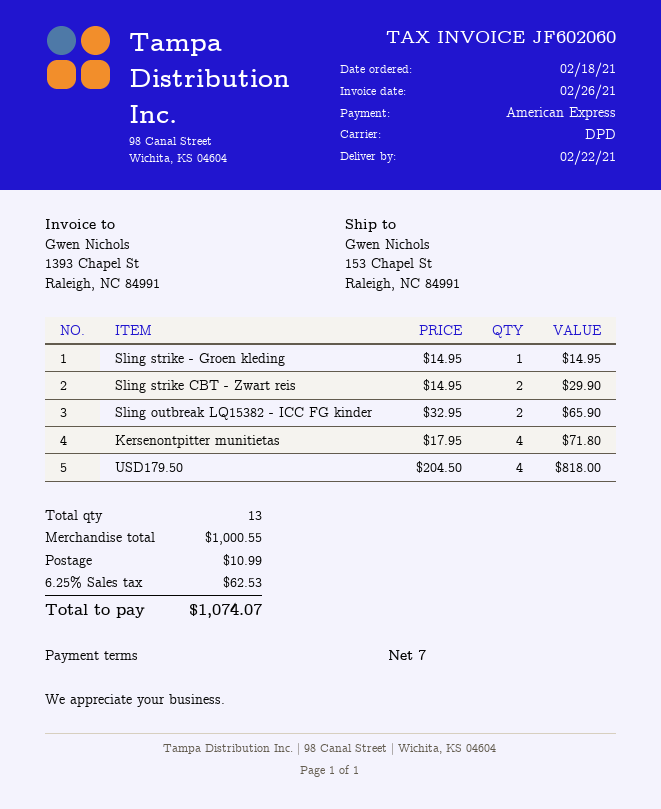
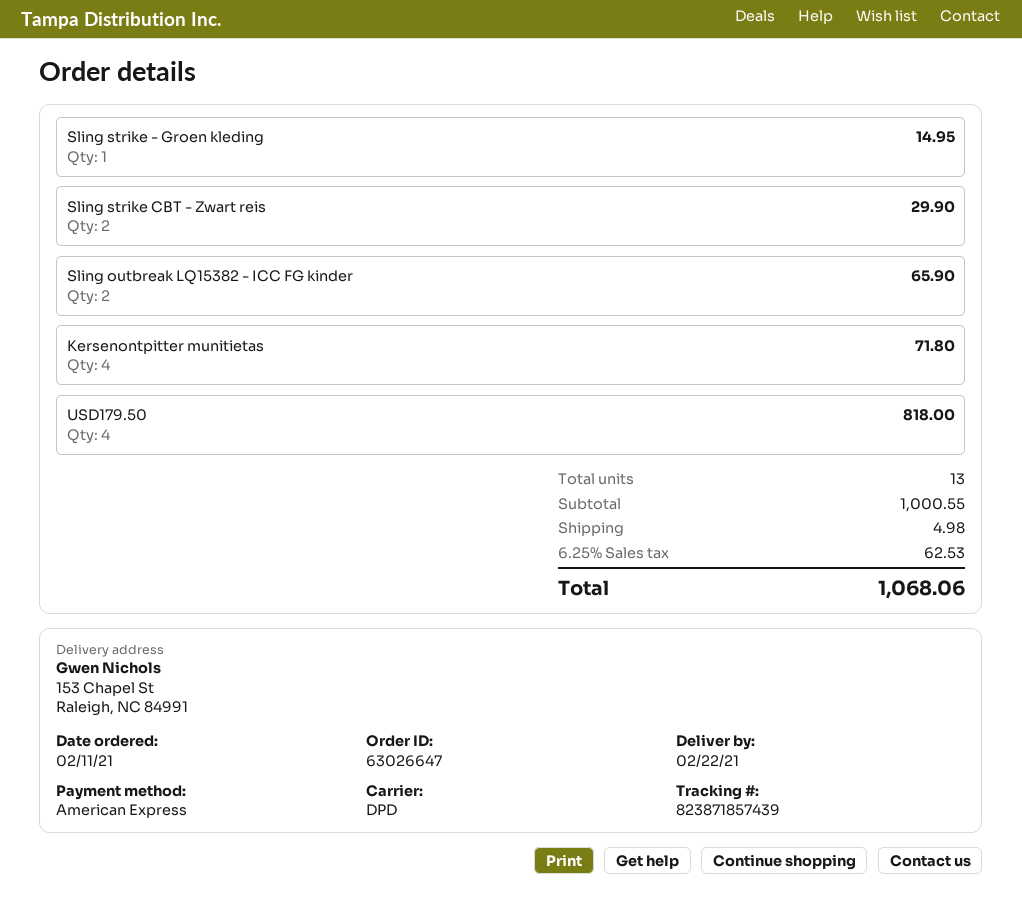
order date: 2021-02-18 -> 2021-02-11
shipping: 10.99 -> 4.98
total: 1074.07 -> 1068.06

